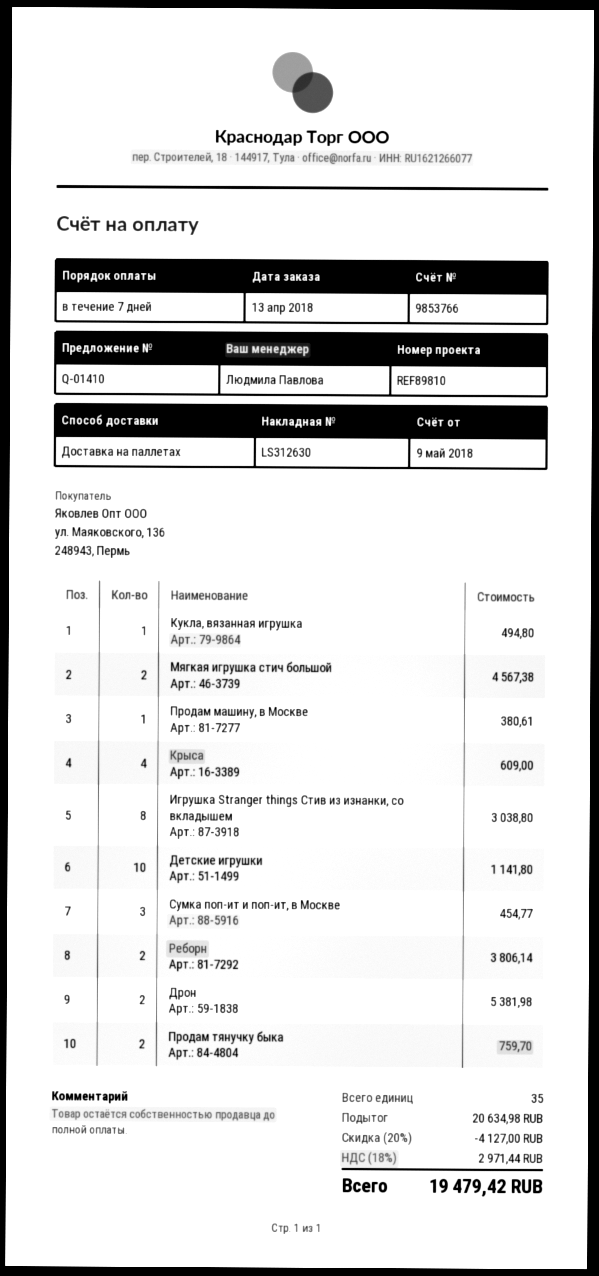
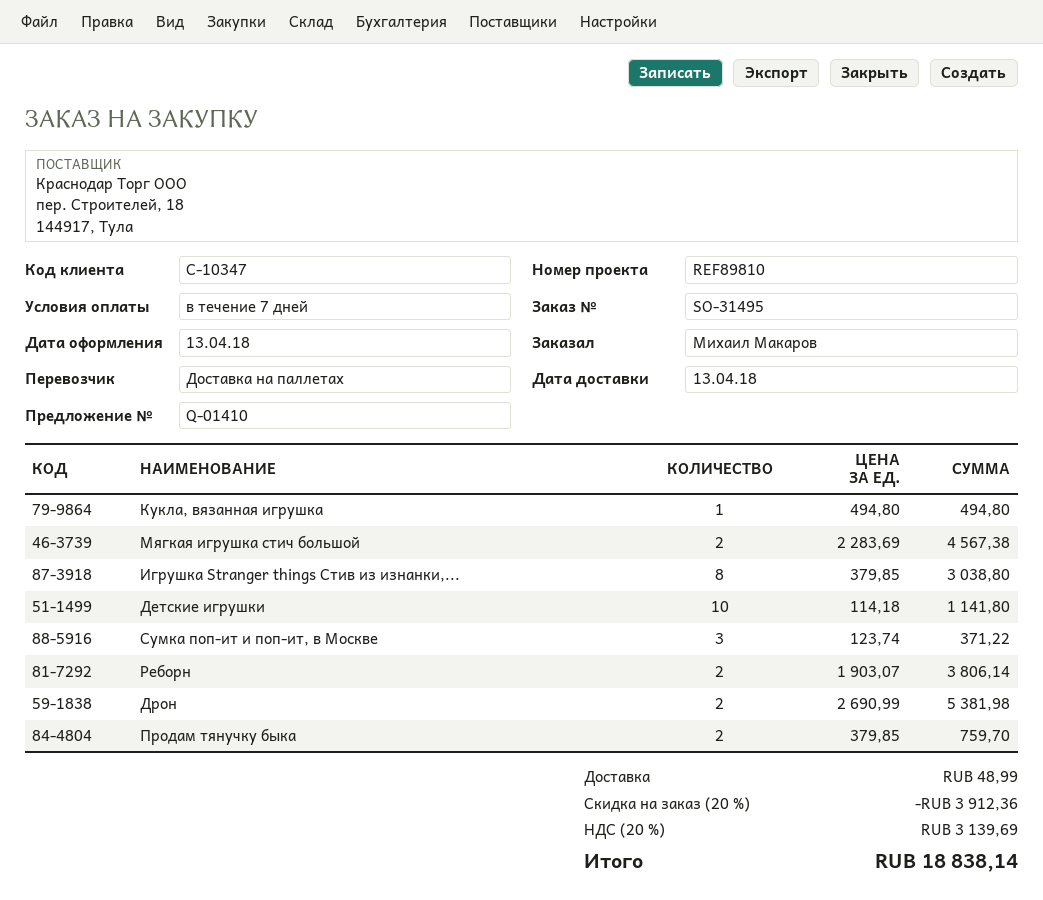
Продам машину, в Москве: 1 for 380.61 -> none
Крыса: 4 for 609.00 -> none
Сумка поп-ит и поп-ит, в Москве: 3 for 454.77 -> 3 for 371.22
discount: 20% = 4127.00 -> 20% = 3912.36
shipping: none -> 48.99
tax: 18% = 2971.44 -> 20% = 3139.69
total: 19479.42 -> 18838.14

